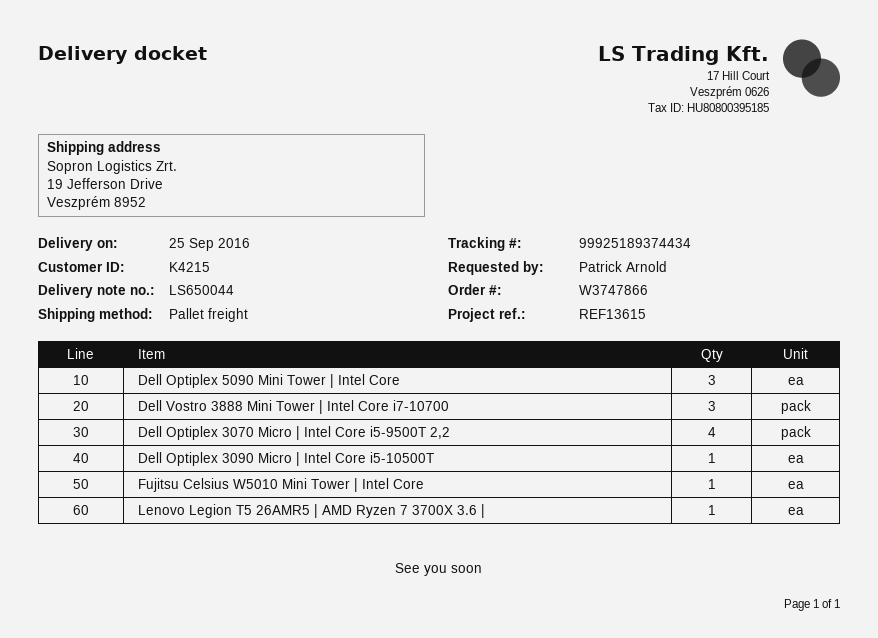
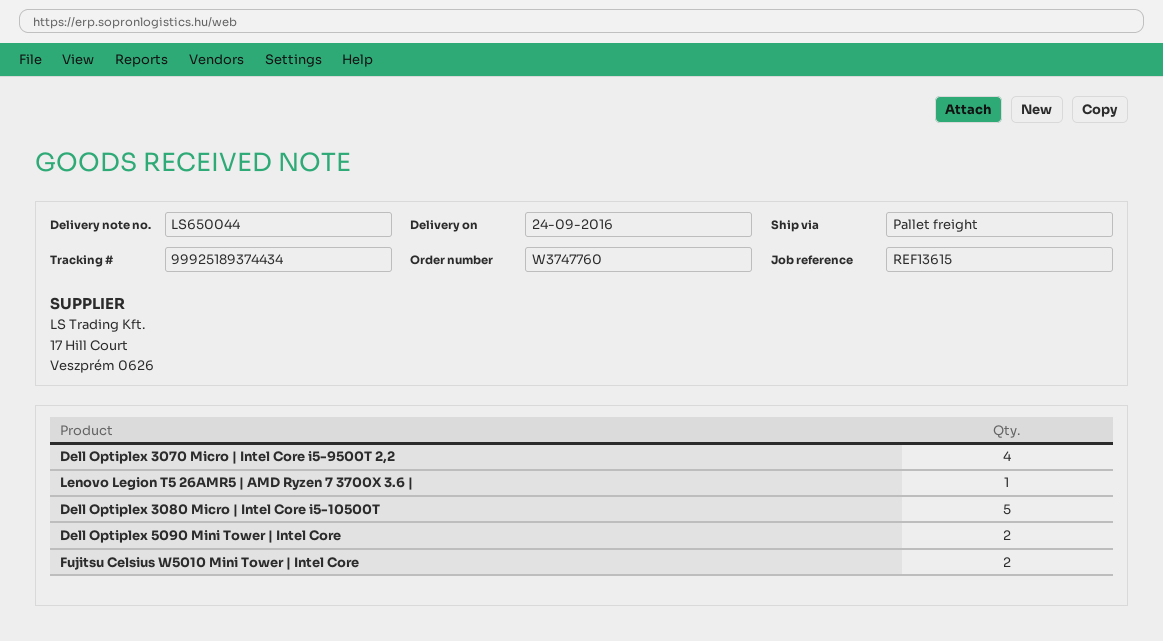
order number: W3747866 -> W3747760
delivery date: 2016-09-25 -> 2016-09-24
Dell Optiplex 5090 Mini Tower | Intel Core: 3 -> 2
Dell Vostro 3888 Mini Tower | Intel Core i7-10700: 3 -> none
Dell Optiplex 3090 Micro | Intel Core i5-10500T: 1 -> none
Fujitsu Celsius W5010 Mini Tower | Intel Core: 1 -> 2
Dell Optiplex 3080 Micro | Intel Core i5-10500T: none -> 5

